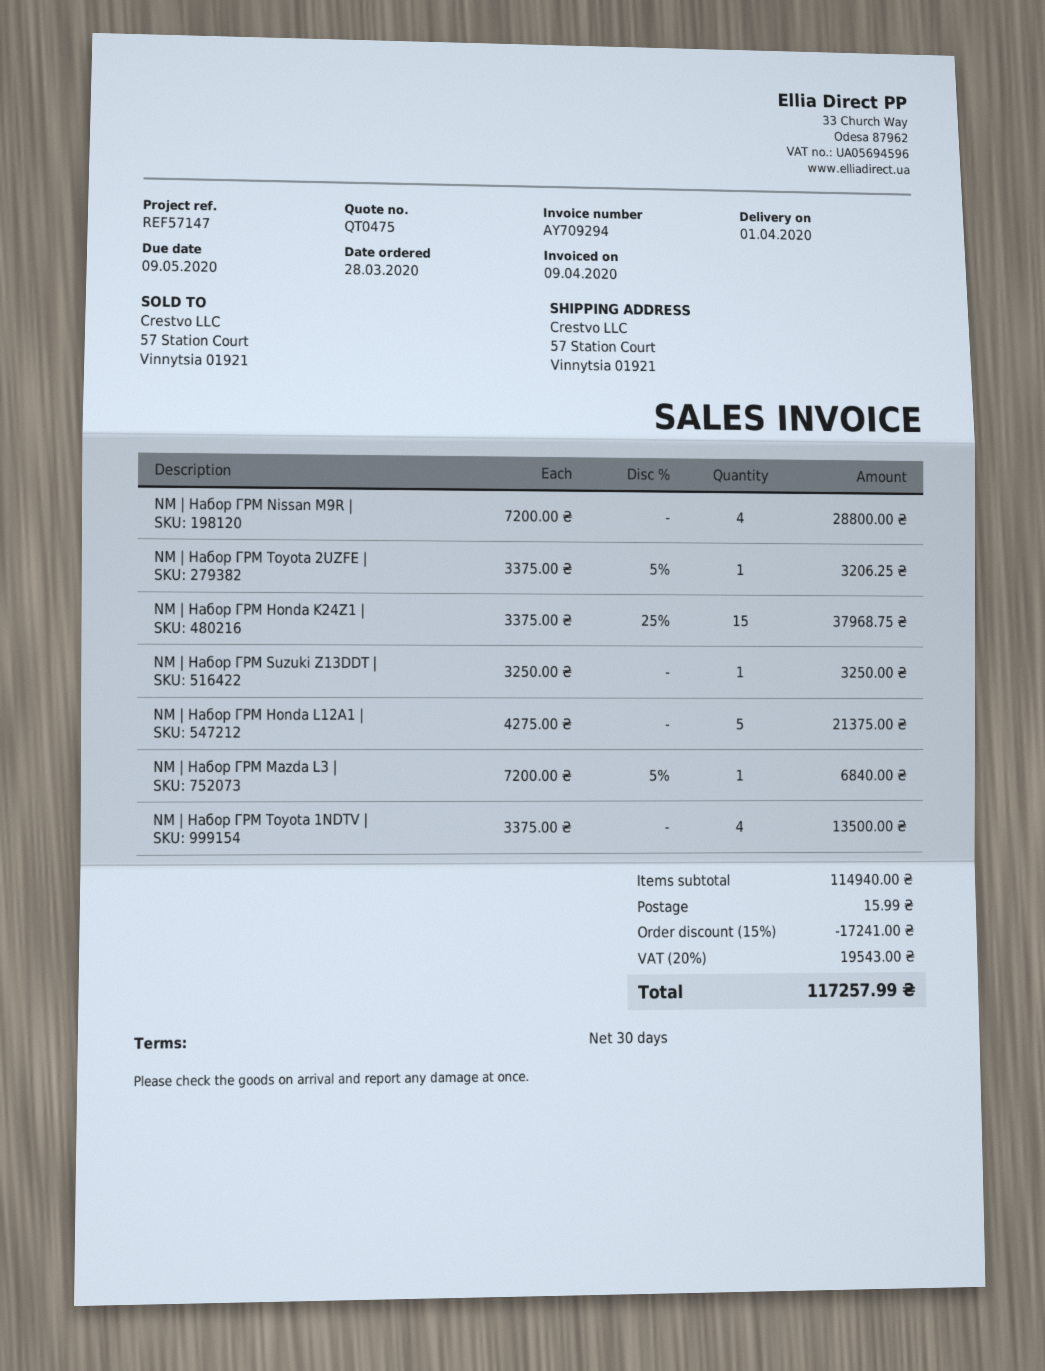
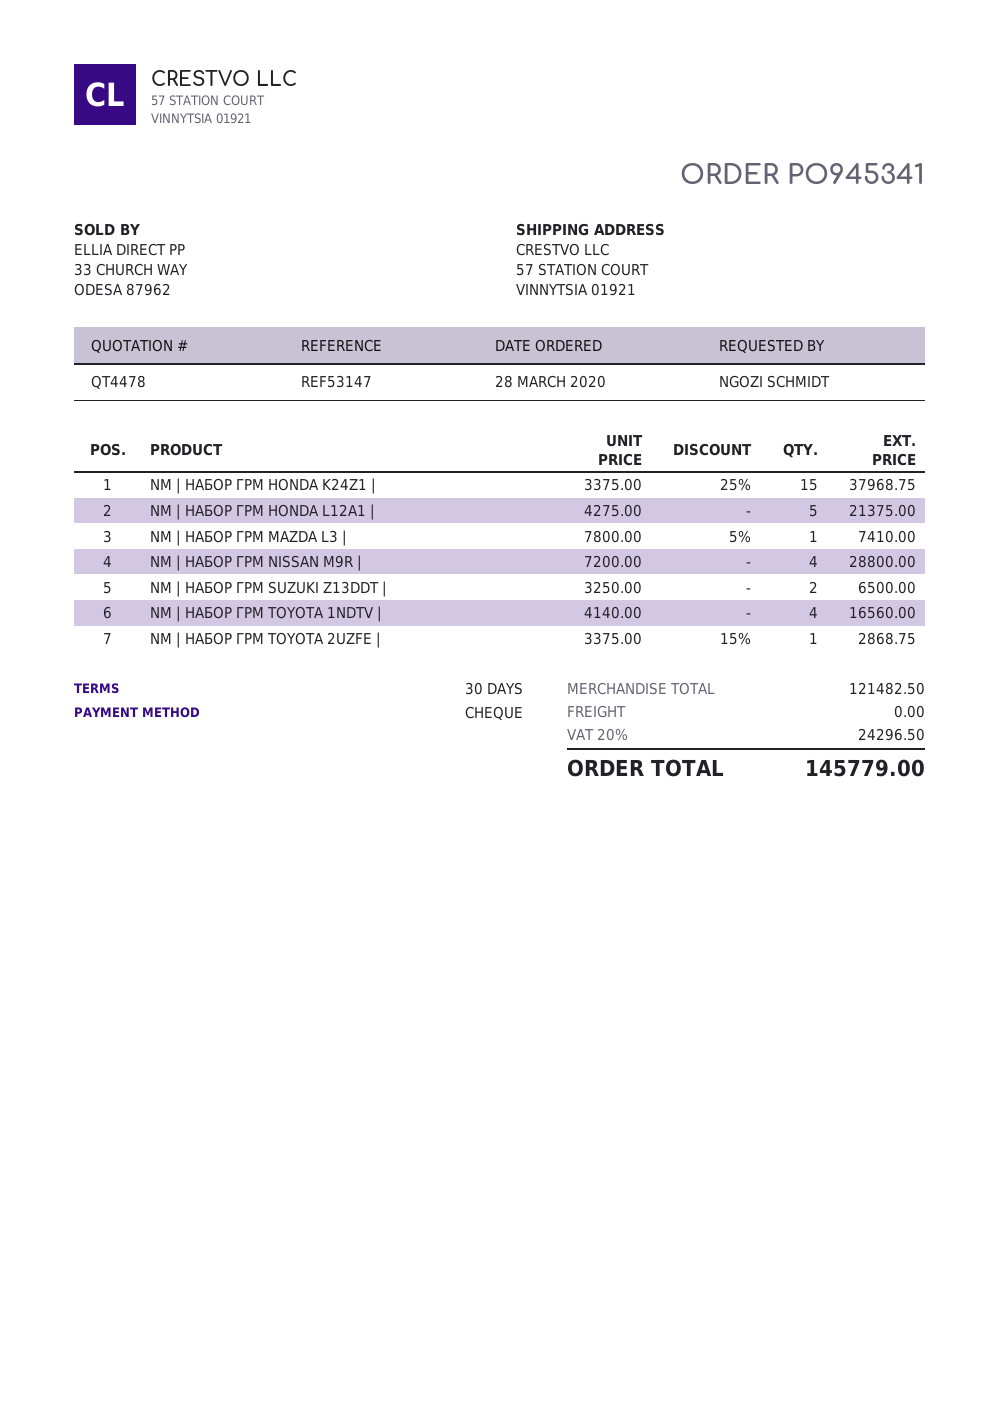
quote number: QT0475 -> QT4478
reference: REF57147 -> REF53147
NM | Набор ГРМ Toyota 2UZFE |: 1 x 3375.00 - 5% = 3206.25 -> 1 x 3375.00 - 15% = 2868.75
NM | Набор ГРМ Suzuki Z13DDT |: 1 x 3250.00 = 3250.00 -> 2 x 3250.00 = 6500.00
NM | Набор ГРМ Mazda L3 |: 1 x 7200.00 - 5% = 6840.00 -> 1 x 7800.00 - 5% = 7410.00
NM | Набор ГРМ Toyota 1NDTV |: 4 x 3375.00 = 13500.00 -> 4 x 4140.00 = 16560.00
subtotal: 114940.00 -> 121482.50
discount: 15% = 17241.00 -> none
shipping: 15.99 -> 0.00
tax: 20% = 19543.00 -> 20% = 24296.50
total: 117257.99 -> 145779.00

